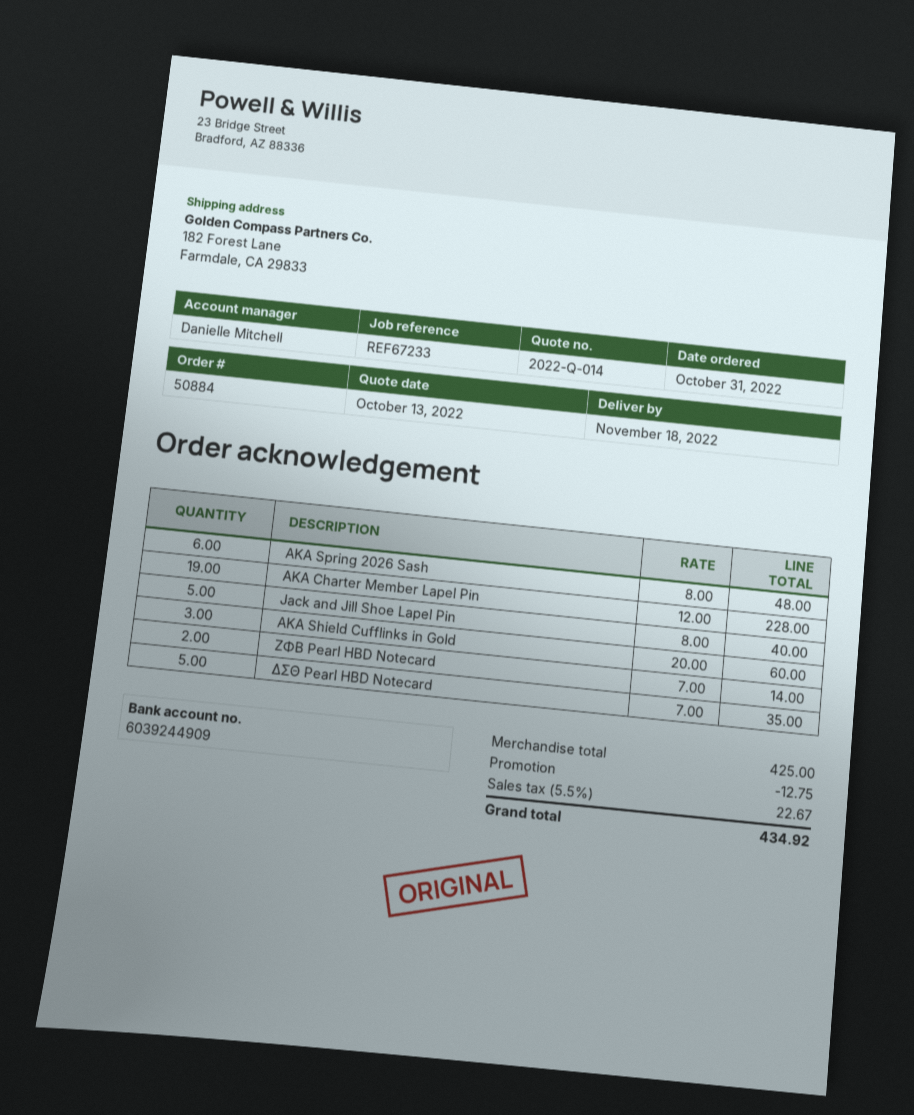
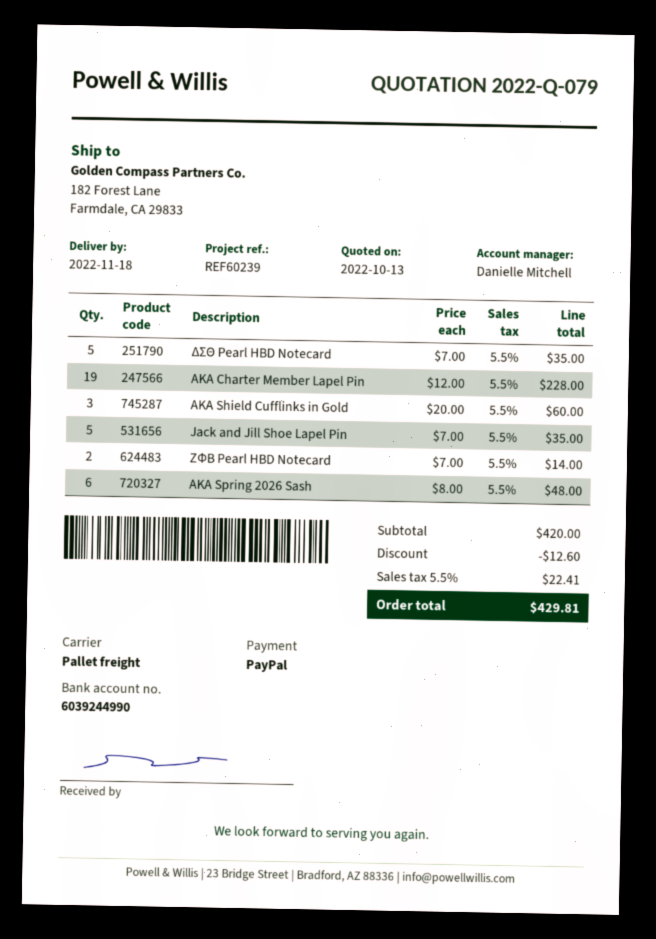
quote number: 2022-Q-014 -> 2022-Q-079
reference: REF67233 -> REF60239
bank account: 6039244909 -> 6039244990
Jack and Jill Shoe Lapel Pin: 5 x 8.00 = 40.00 -> 5 x 7.00 = 35.00
subtotal: 425.00 -> 420.00
discount: 12.75 -> 12.60
tax: 5.5% = 22.67 -> 5.5% = 22.41
total: 434.92 -> 429.81

